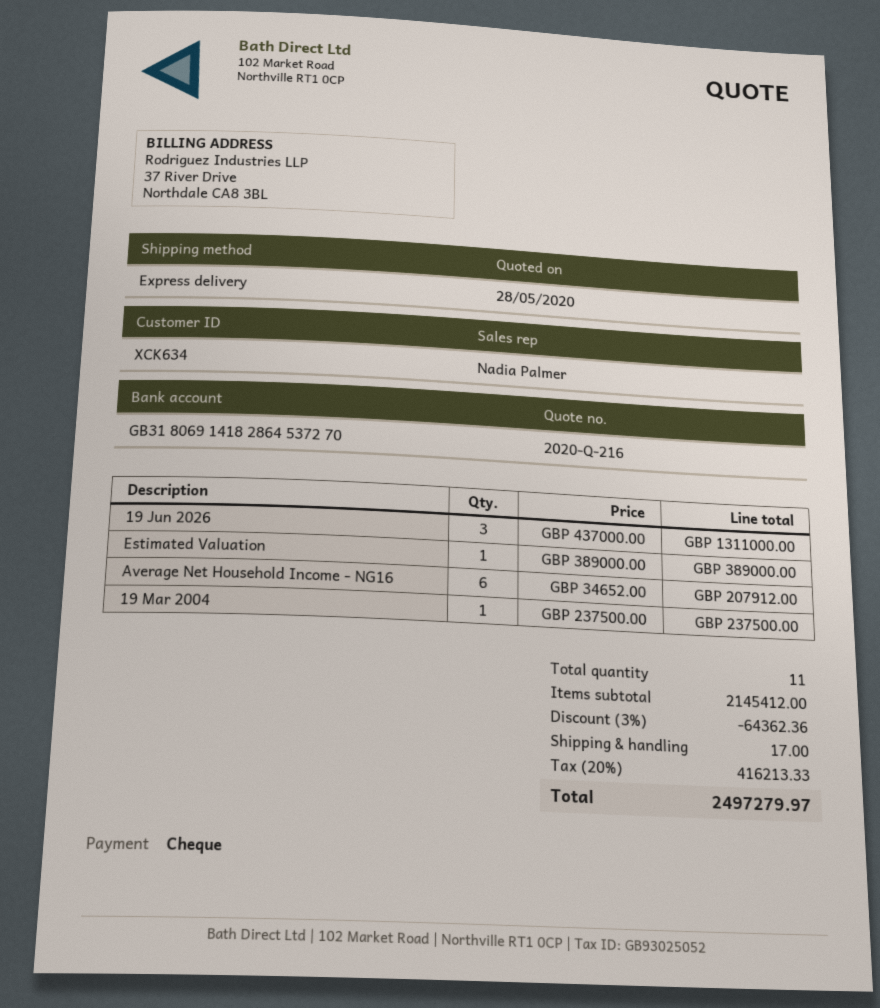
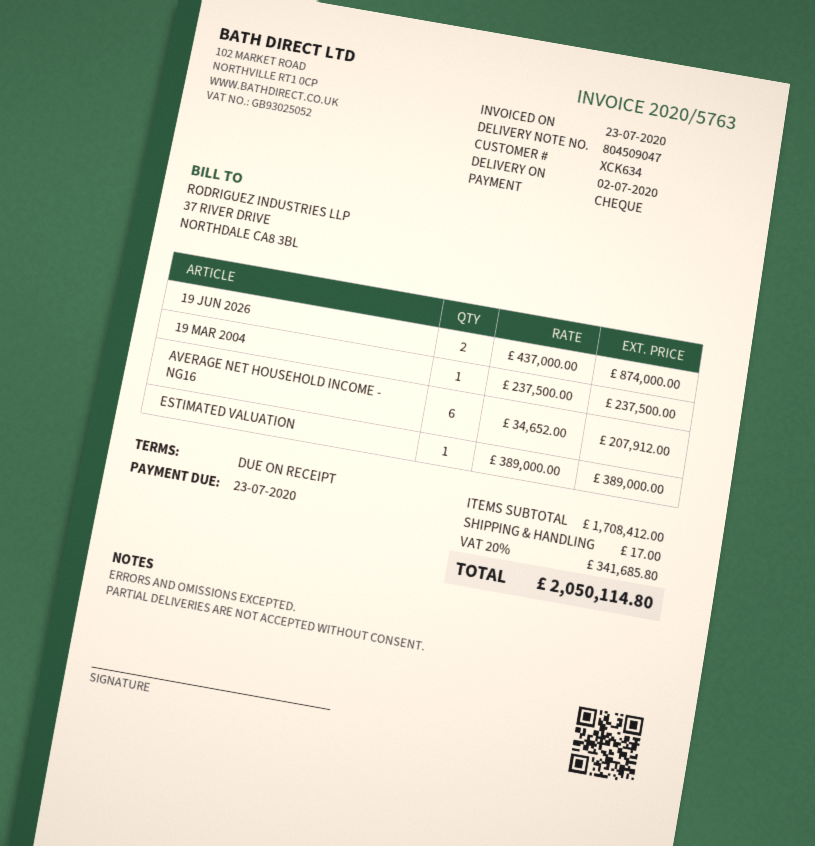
19 Jun 2026: 3 x 437000.00 = 1311000.00 -> 2 x 437000.00 = 874000.00
subtotal: 2145412.00 -> 1708412.00
discount: 3% = 64362.36 -> none
tax: 20% = 416213.33 -> 20% = 341685.80
total: 2497279.97 -> 2050114.80

